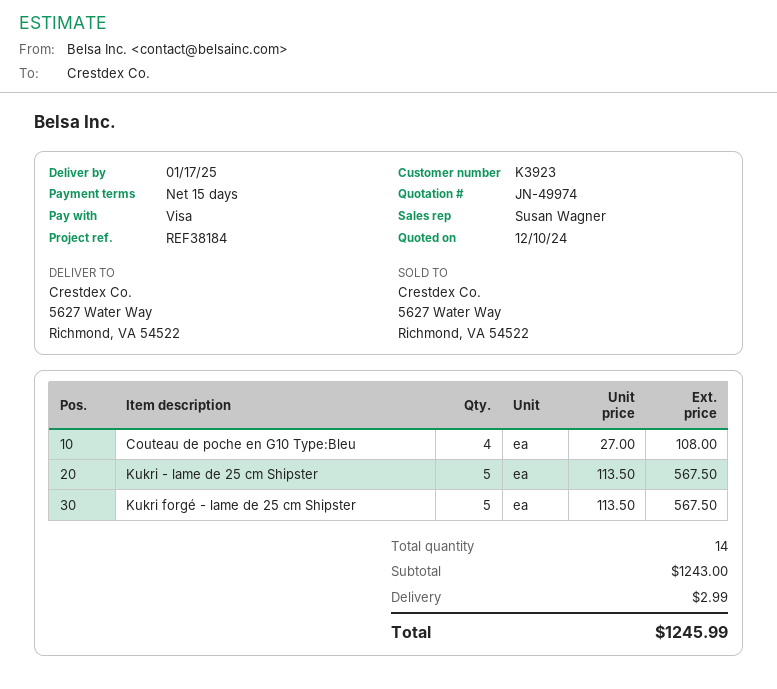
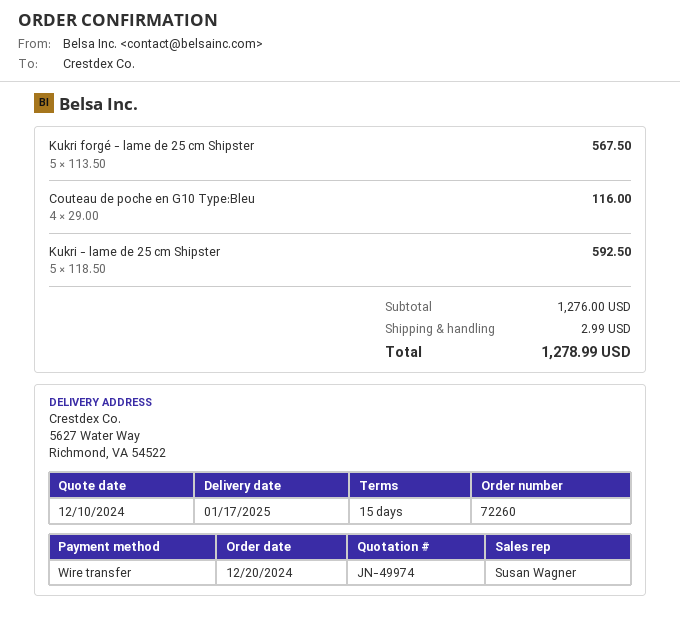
payment method: Visa -> bank transfer
Couteau de poche en G10 Type:Bleu: 4 x 27.00 = 108.00 -> 4 x 29.00 = 116.00
Kukri - lame de 25 cm Shipster: 5 x 113.50 = 567.50 -> 5 x 118.50 = 592.50
subtotal: 1243.00 -> 1276.00
total: 1245.99 -> 1278.99

